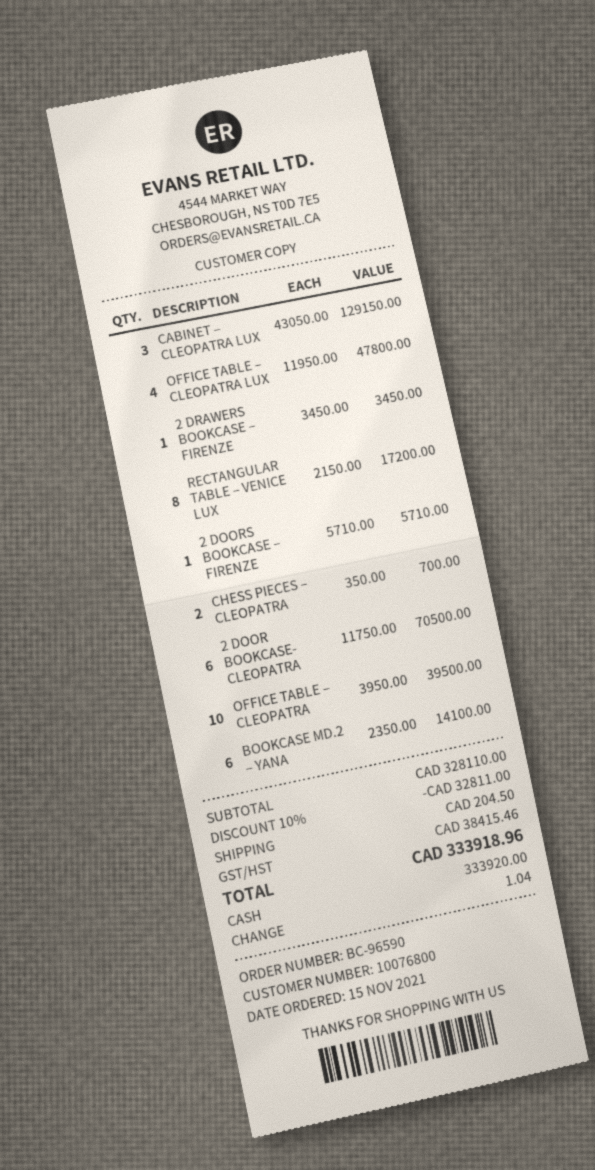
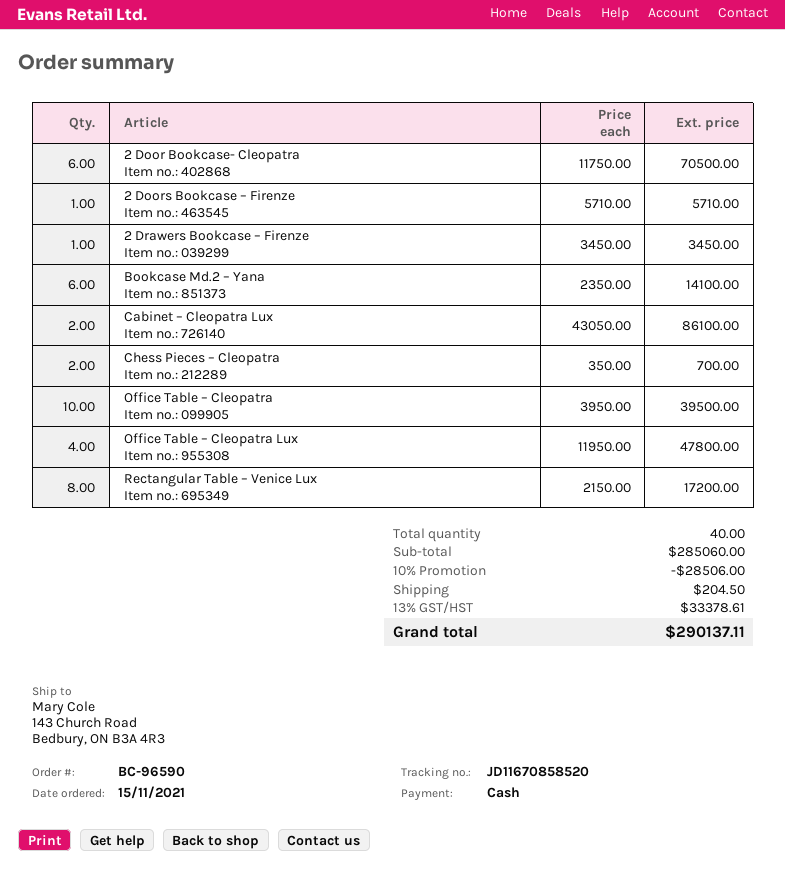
CABINET – CLEOPATRA LUX: 3 x 43050.00 = 129150.00 -> 2 x 43050.00 = 86100.00
subtotal: 328110.00 -> 285060.00
discount: 10% = 32811.00 -> 10% = 28506.00
tax: 38415.46 -> 33378.61
total: 333918.96 -> 290137.11

